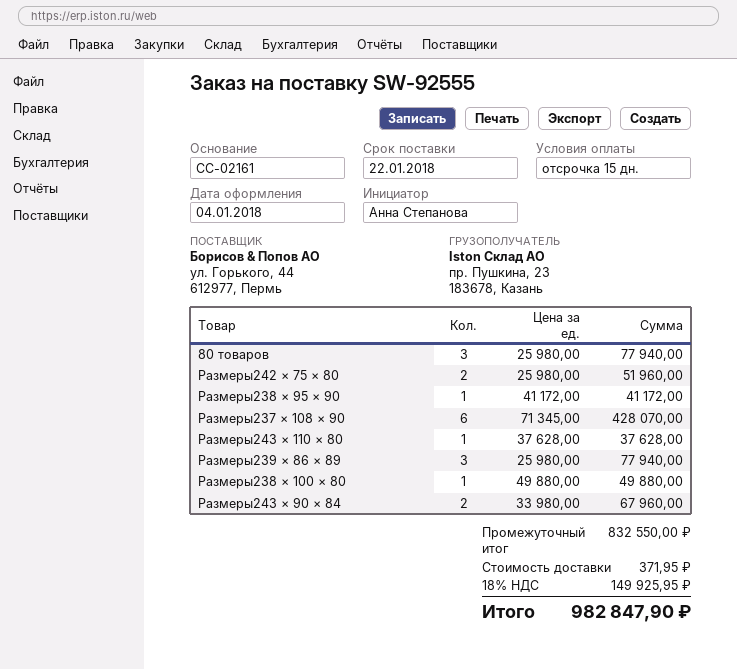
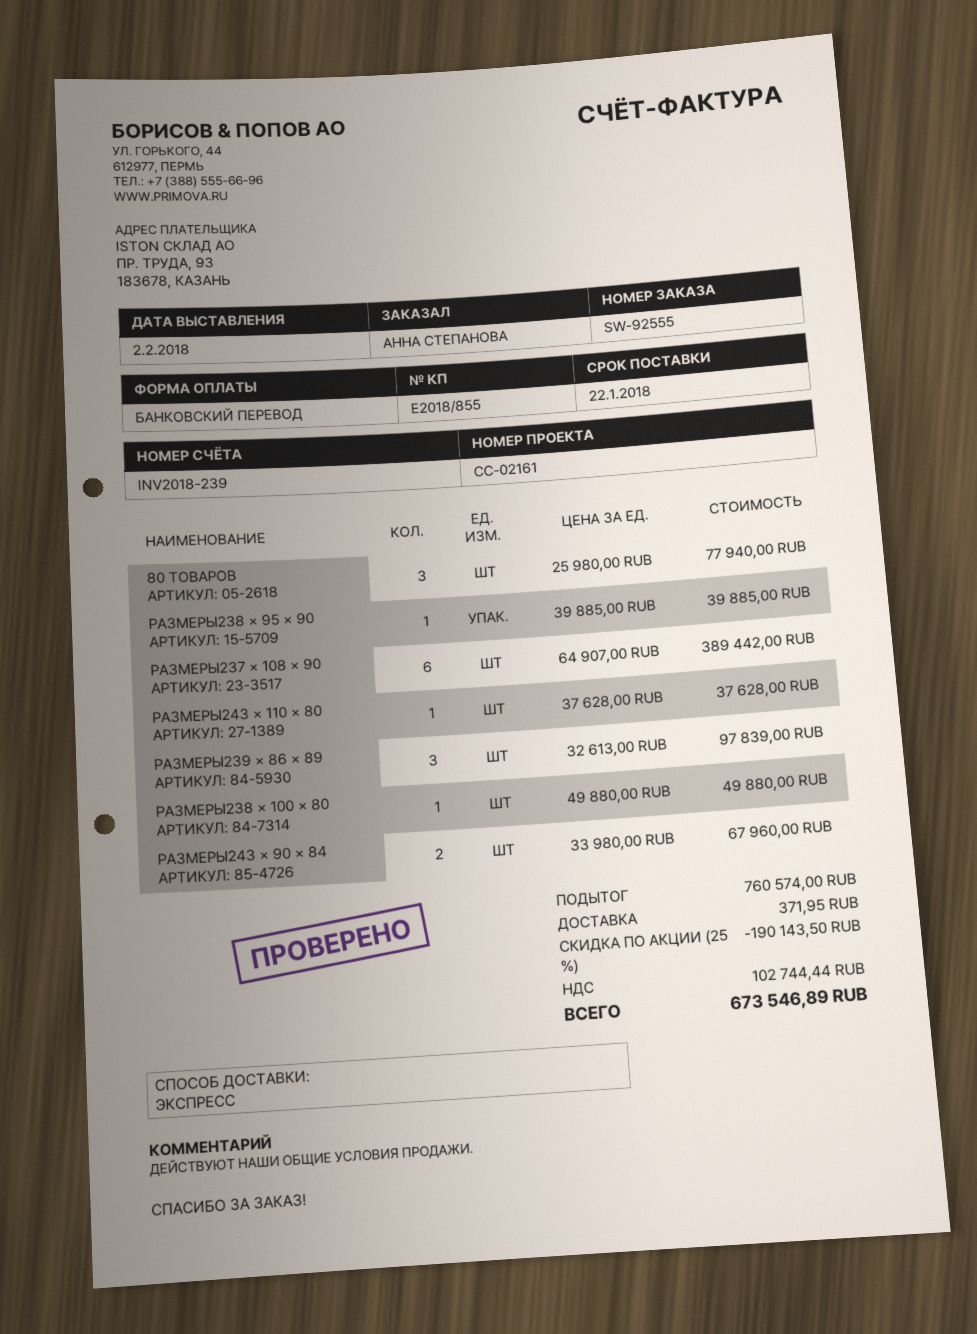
Размеры242 × 75 × 80: 2 x 25980.00 = 51960.00 -> none
Размеры238 × 95 × 90: 1 x 41172.00 = 41172.00 -> 1 x 39885.00 = 39885.00
Размеры237 × 108 × 90: 6 x 71345.00 = 428070.00 -> 6 x 64907.00 = 389442.00
Размеры239 × 86 × 89: 3 x 25980.00 = 77940.00 -> 3 x 32613.00 = 97839.00
subtotal: 832550.00 -> 760574.00
discount: none -> 25% = 190143.50
tax: 149925.95 -> 102744.44
total: 982847.90 -> 673546.89

